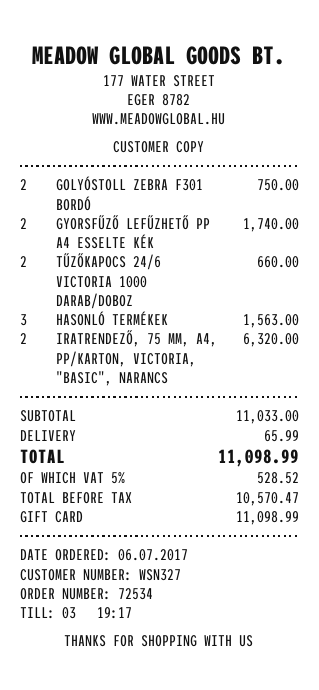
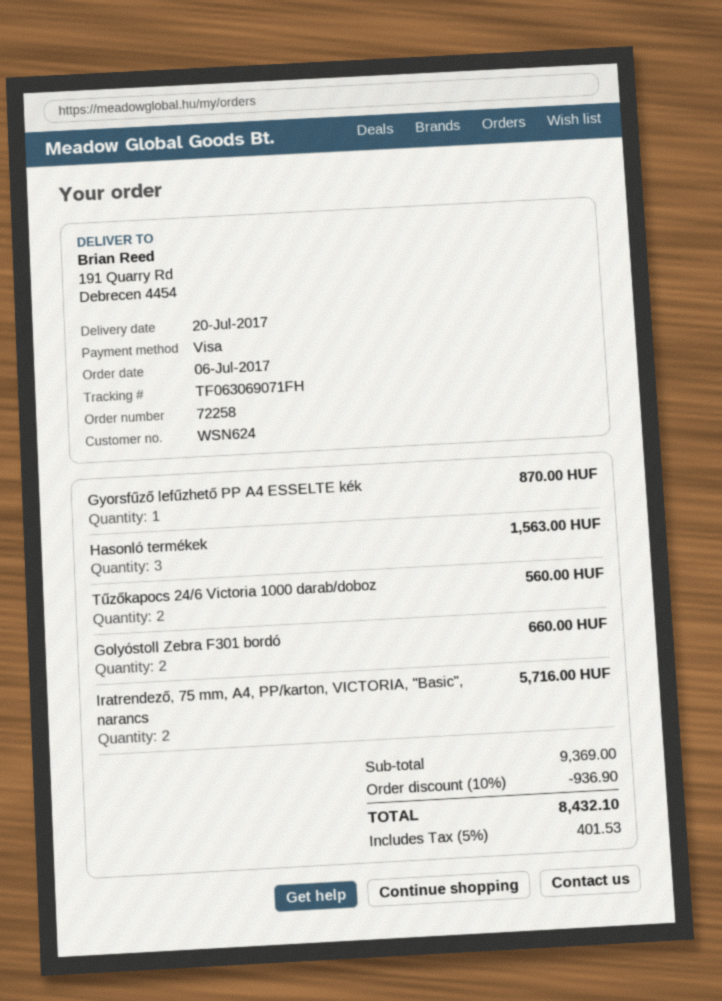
order number: 72534 -> 72258
customer number: WSN327 -> WSN624
payment method: gift card -> Visa
GOLYÓSTOLL ZEBRA F301 BORDÓ: 2 for 750.00 -> 2 for 660.00
GYORSFŰZŐ LEFŰZHETŐ PP A4 ESSELTE KÉK: 2 for 1740.00 -> 1 for 870.00
TŰZŐKAPOCS 24/6 VICTORIA 1000 DARAB/DOBOZ: 2 for 660.00 -> 2 for 560.00
IRATRENDEZŐ, 75 MM, A4, PP/KARTON, VICTORIA, "BASIC", NARANCS: 2 for 6320.00 -> 2 for 5716.00
subtotal: 11033.00 -> 9369.00
discount: none -> 10% = 936.90
shipping: 65.99 -> none
tax: 5% = 528.52 -> 5% = 401.53
total: 11098.99 -> 8432.10

